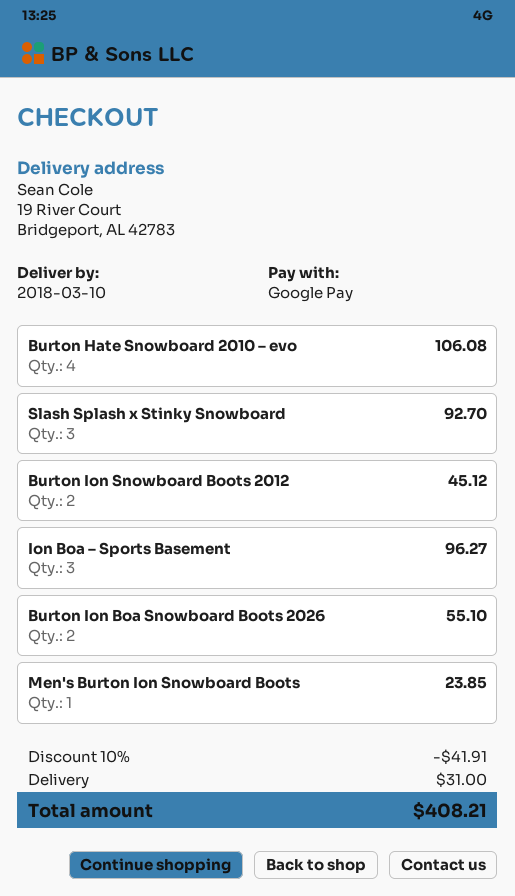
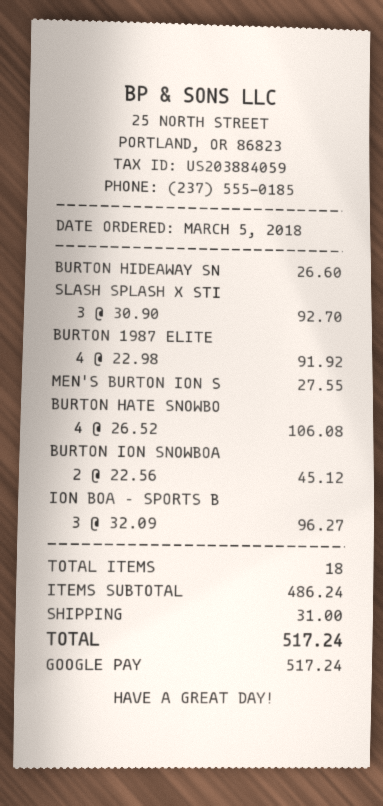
Burton Ion Boa Snowboard Boots 2026: 2 for 55.10 -> none
Men's Burton Ion Snowboard Boots: 1 for 23.85 -> 1 for 27.55
BURTON HIDEAWAY SN: none -> 1 for 26.60
BURTON 1987 ELITE: none -> 4 for 91.92
discount: 10% = 41.91 -> none
total: 408.21 -> 517.24

